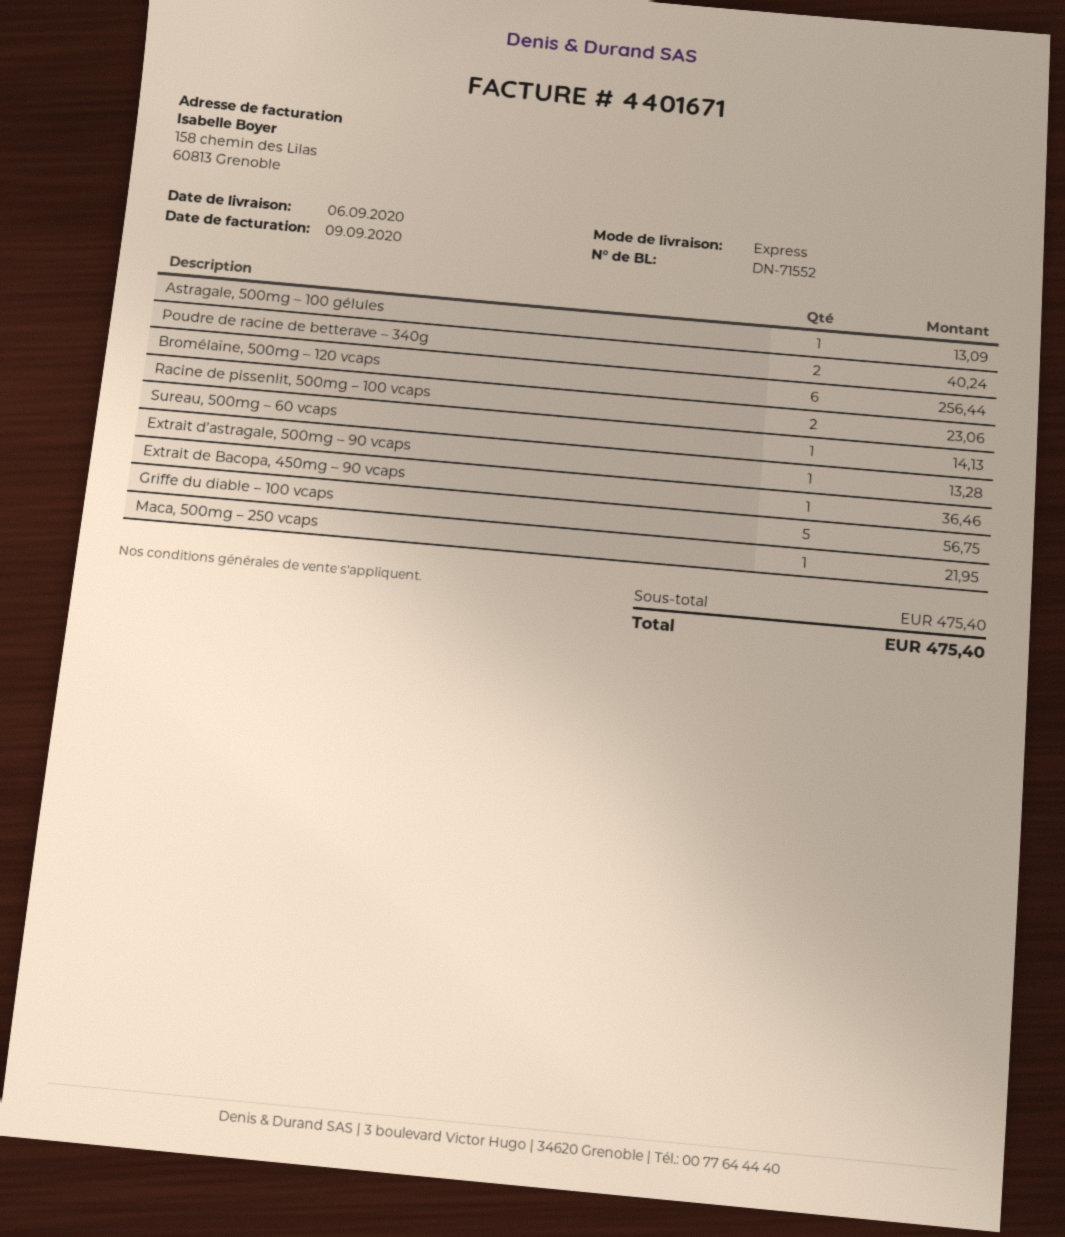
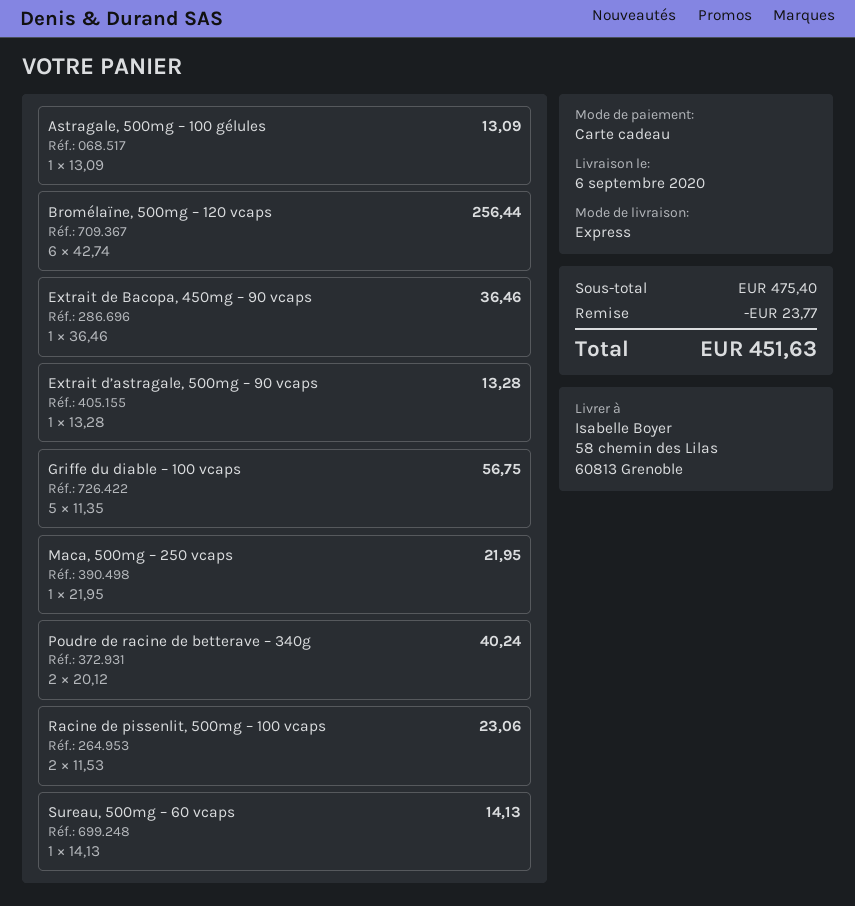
discount: none -> 23.77
total: 475.40 -> 451.63

